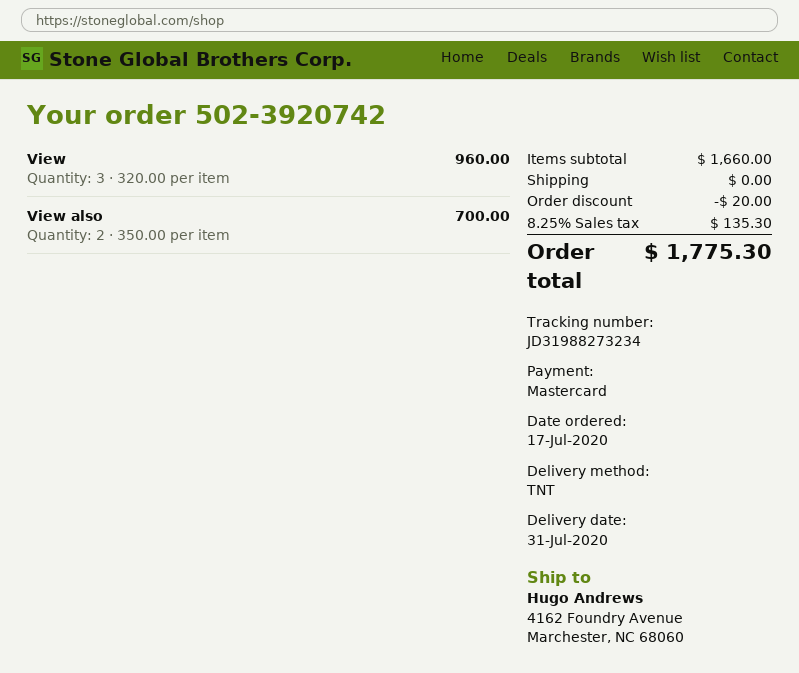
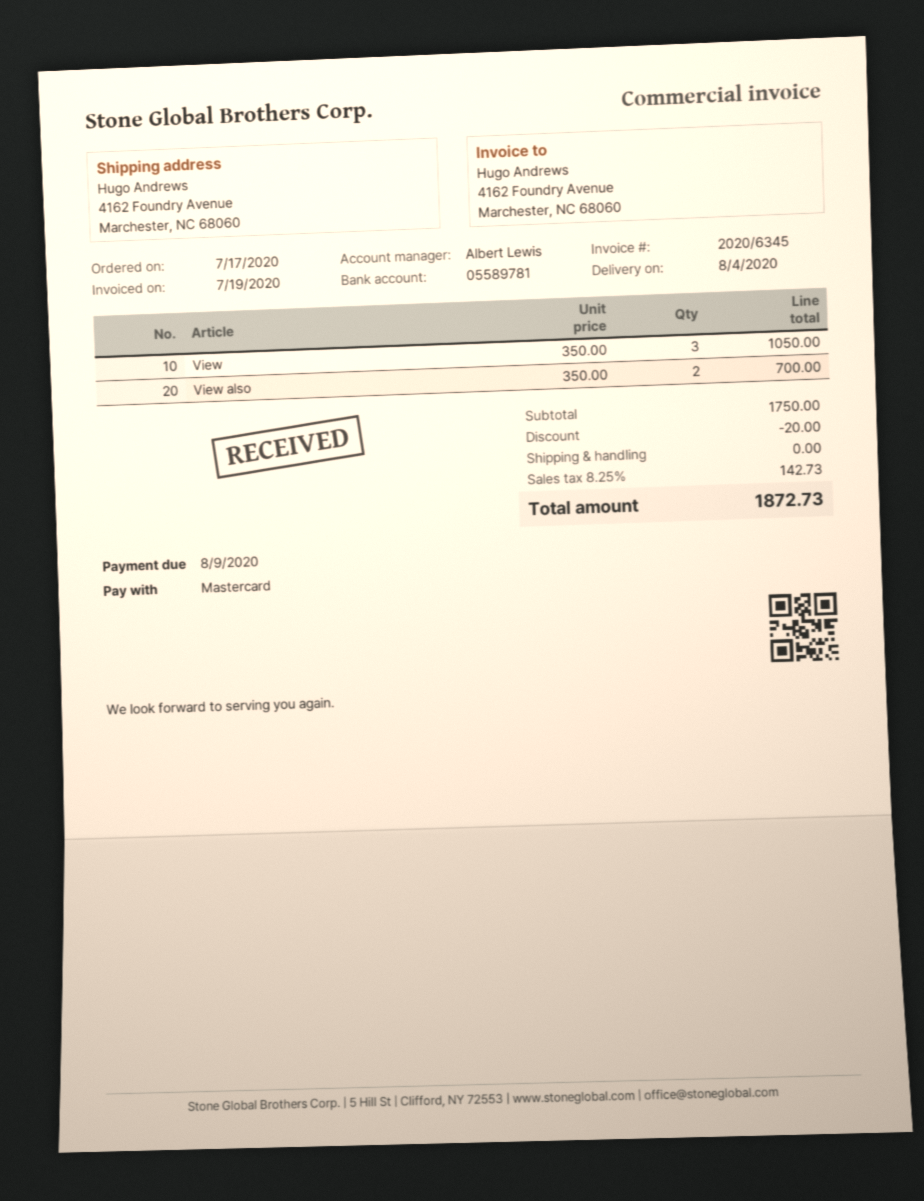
delivery date: 2020-07-31 -> 2020-08-04
View: 3 x 320.00 = 960.00 -> 3 x 350.00 = 1050.00
subtotal: 1660.00 -> 1750.00
tax: 8.25% = 135.30 -> 8.25% = 142.73
total: 1775.30 -> 1872.73

